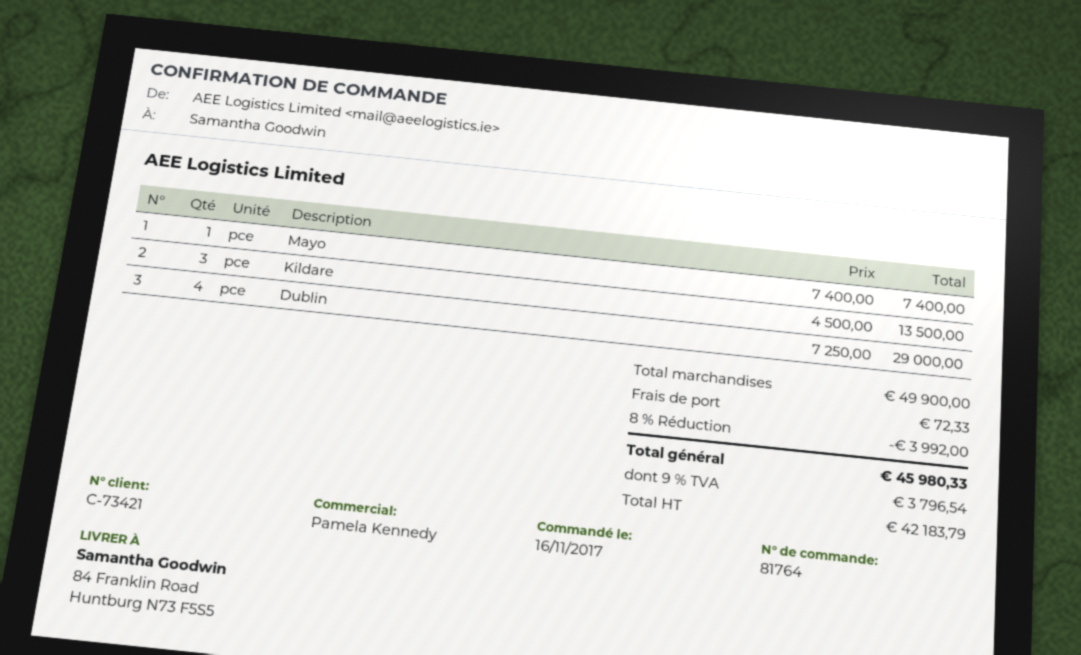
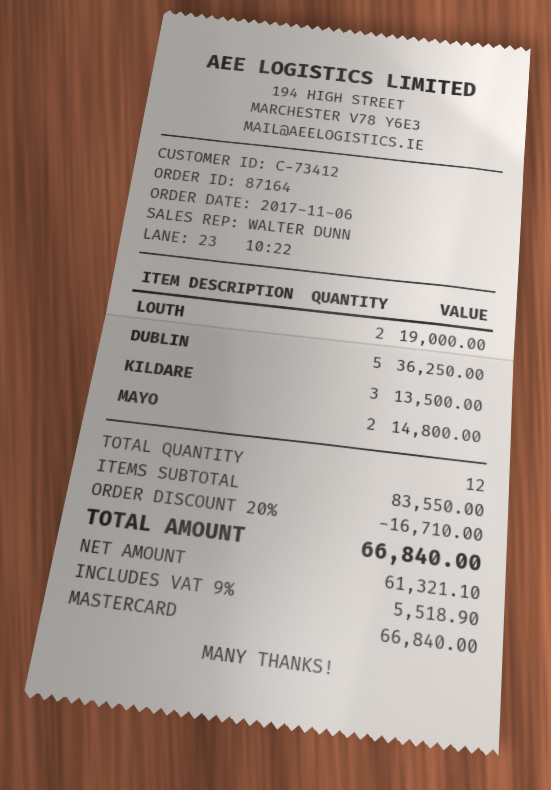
order number: 81764 -> 87164
order date: 2017-11-16 -> 2017-11-06
customer number: C-73421 -> C-73412
sales rep: Pamela Kennedy -> WALTER DUNN
Mayo: 1 for 7400.00 -> 2 for 14800.00
Dublin: 4 for 29000.00 -> 5 for 36250.00
LOUTH: none -> 2 for 19000.00
subtotal: 49900.00 -> 83550.00
discount: 8% = 3992.00 -> 20% = 16710.00
shipping: 72.33 -> none
net: 42183.79 -> 61321.10
tax: 9% = 3796.54 -> 9% = 5518.90
total: 45980.33 -> 66840.00

